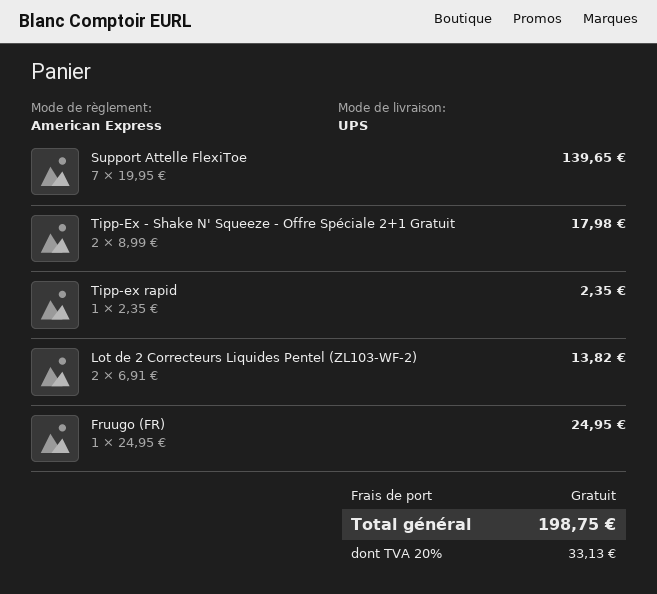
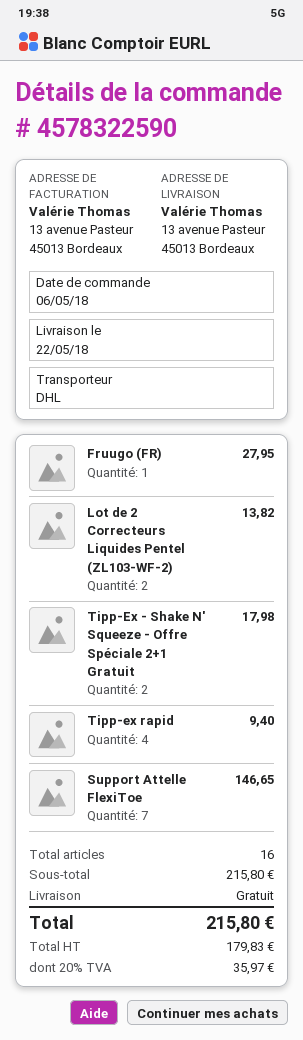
shipping method: UPS -> DHL
Support Attelle FlexiToe: 7 for 139.65 -> 7 for 146.65
Tipp-ex rapid: 1 for 2.35 -> 4 for 9.40
Fruugo (FR): 1 for 24.95 -> 1 for 27.95
tax: 20% = 33.13 -> 20% = 35.97
total: 198.75 -> 215.80

